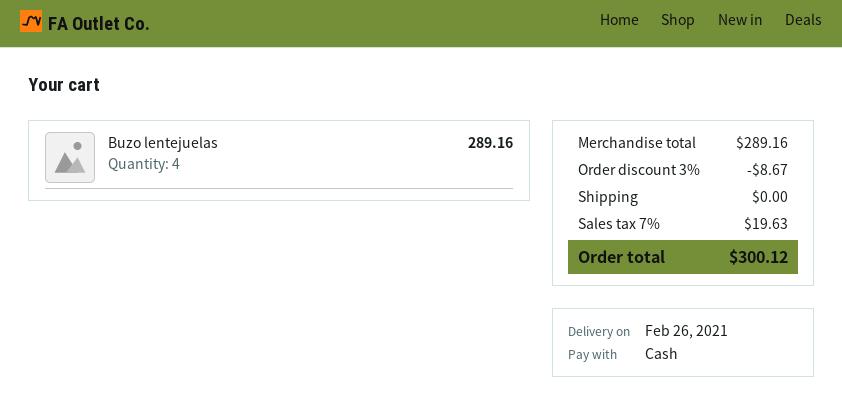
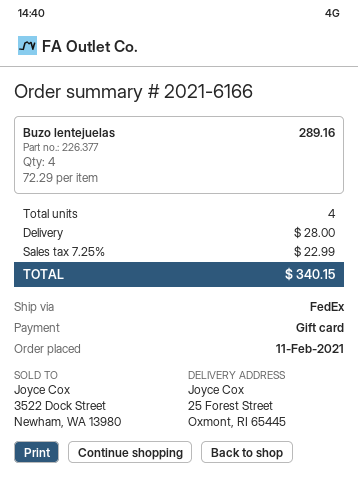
payment method: cash -> gift card
discount: 3% = 8.67 -> none
shipping: 0.00 -> 28.00
tax: 7% = 19.63 -> 7.25% = 22.99
total: 300.12 -> 340.15

